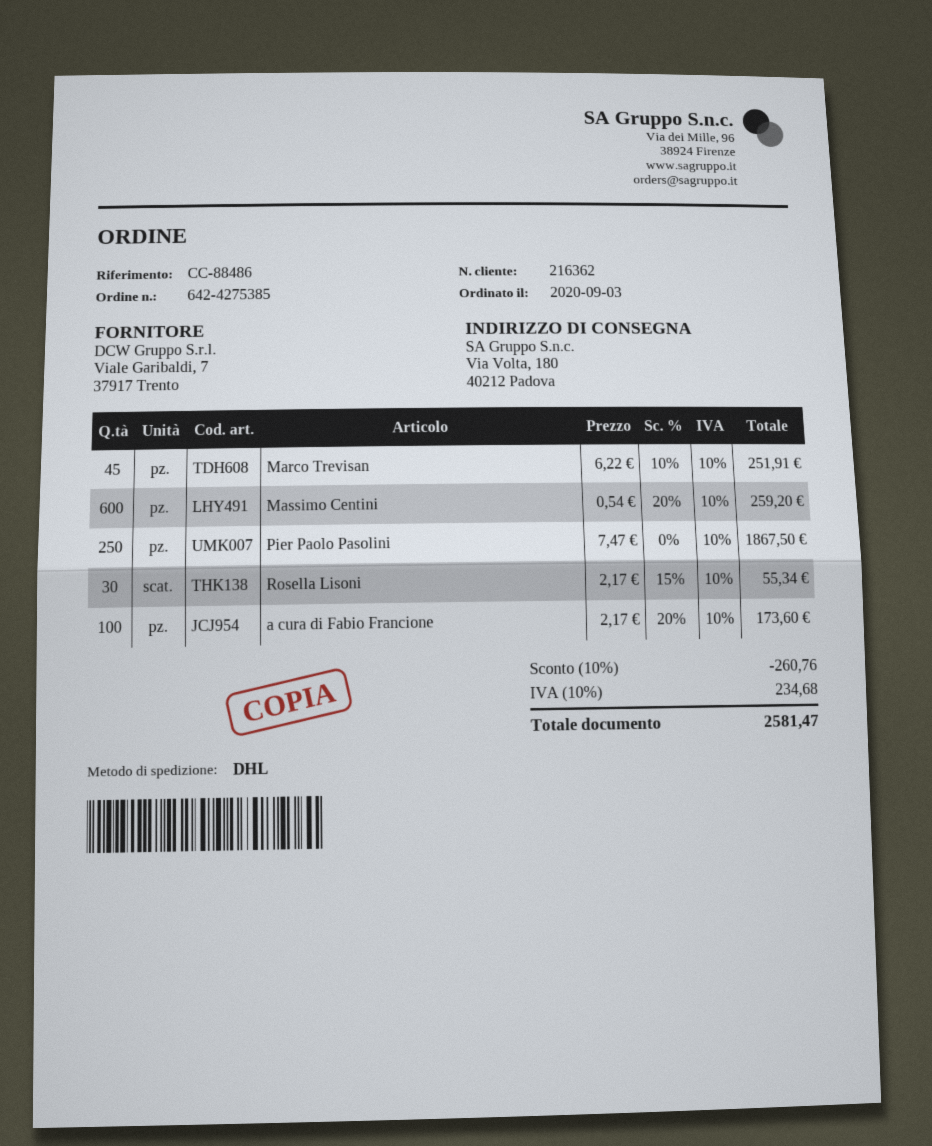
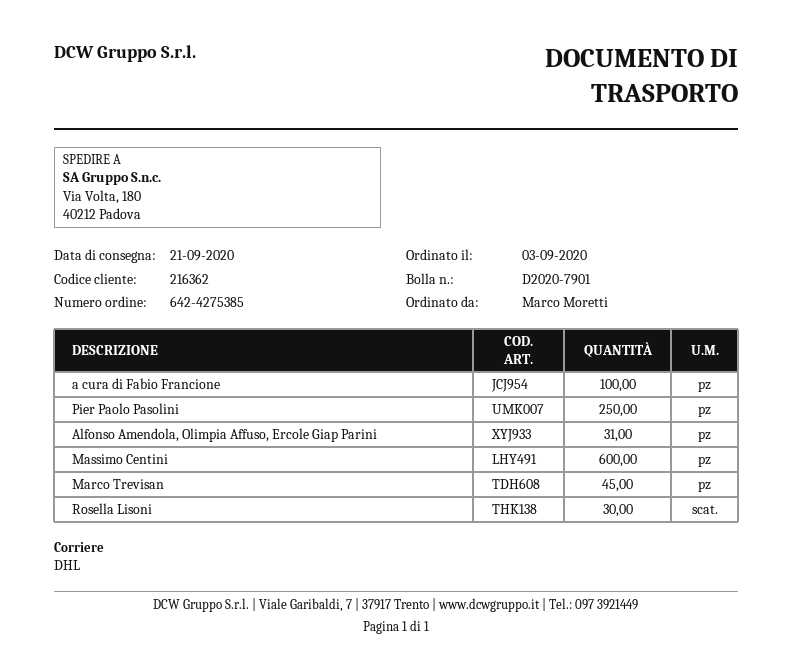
Alfonso Amendola, Olimpia Affuso, Ercole Giap Parini: none -> 31

